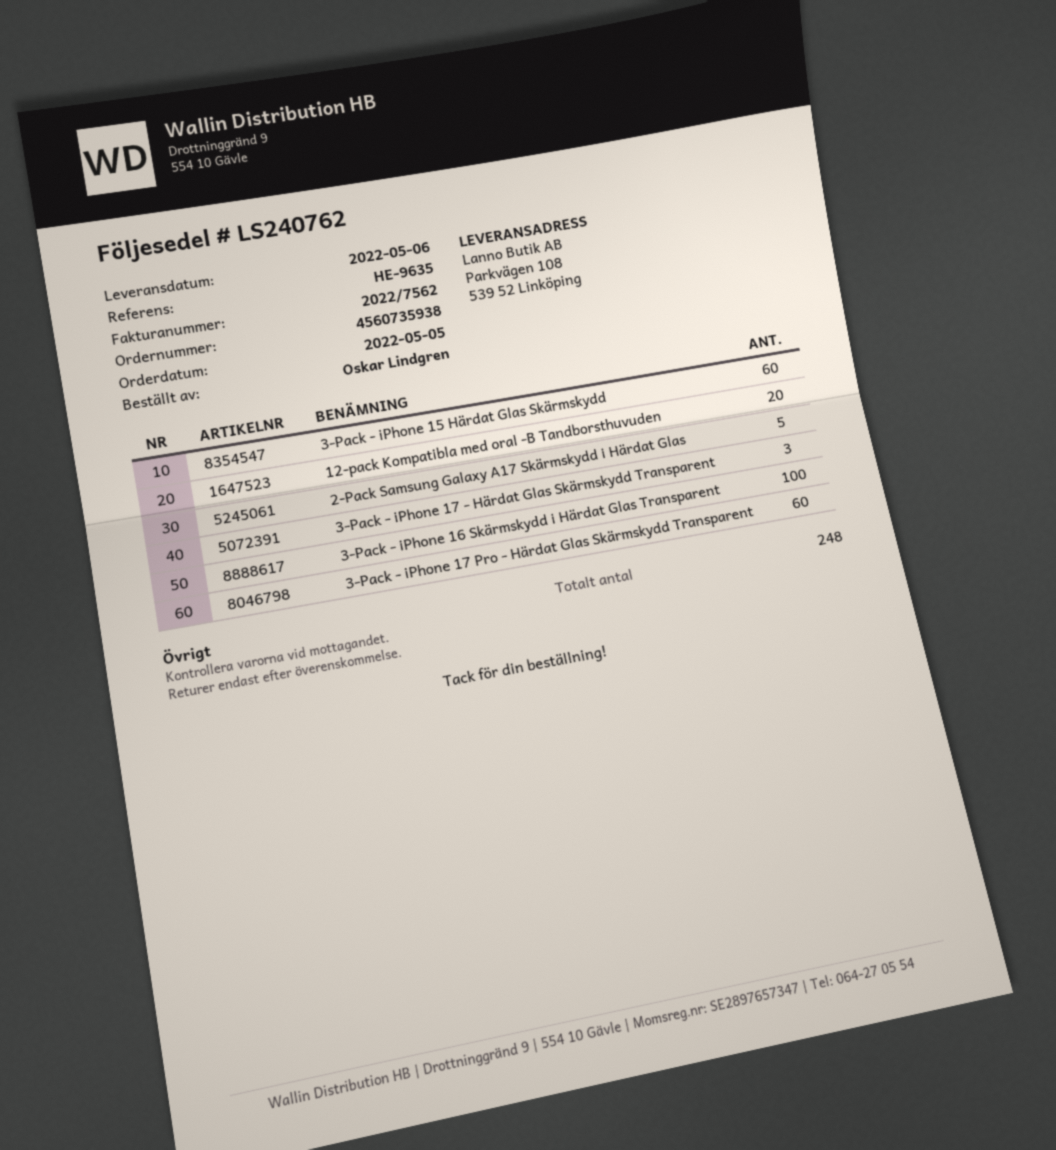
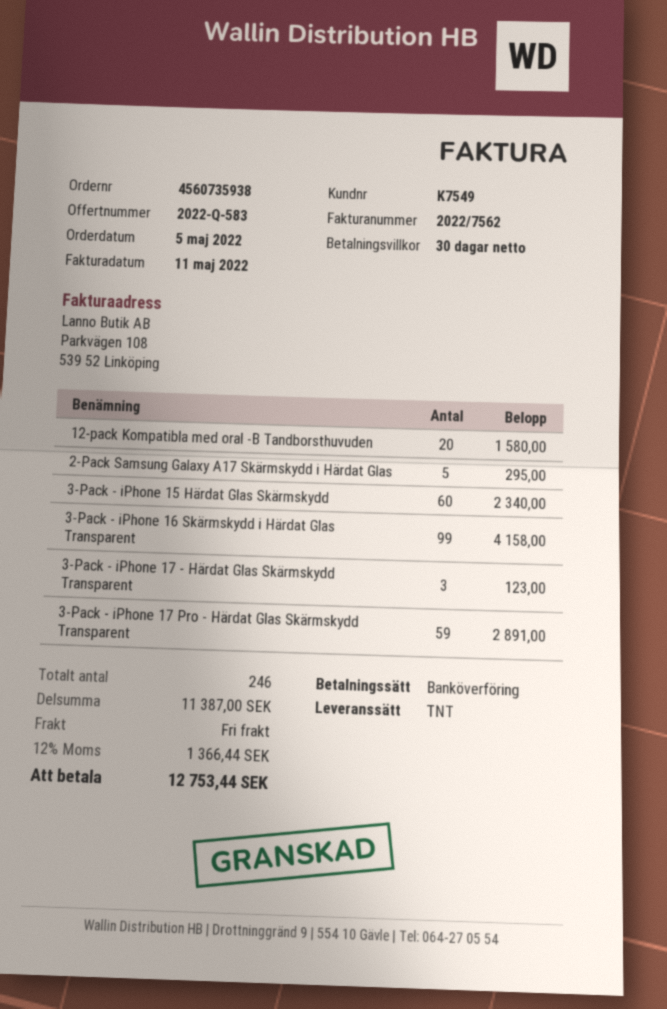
3-Pack - iPhone 16 Skärmskydd i Härdat Glas Transparent: 100 -> 99
3-Pack - iPhone 17 Pro - Härdat Glas Skärmskydd Transparent: 60 -> 59
total quantity: 248 -> 246

